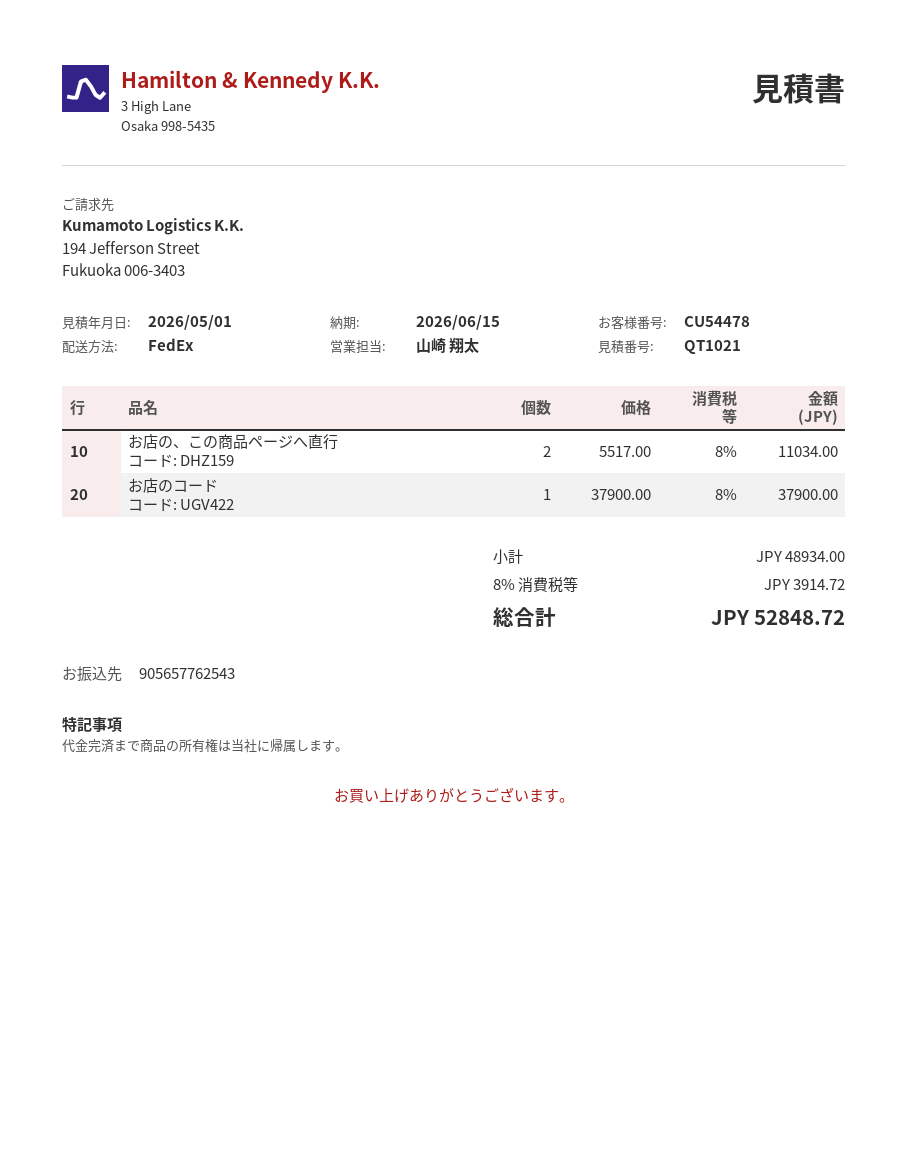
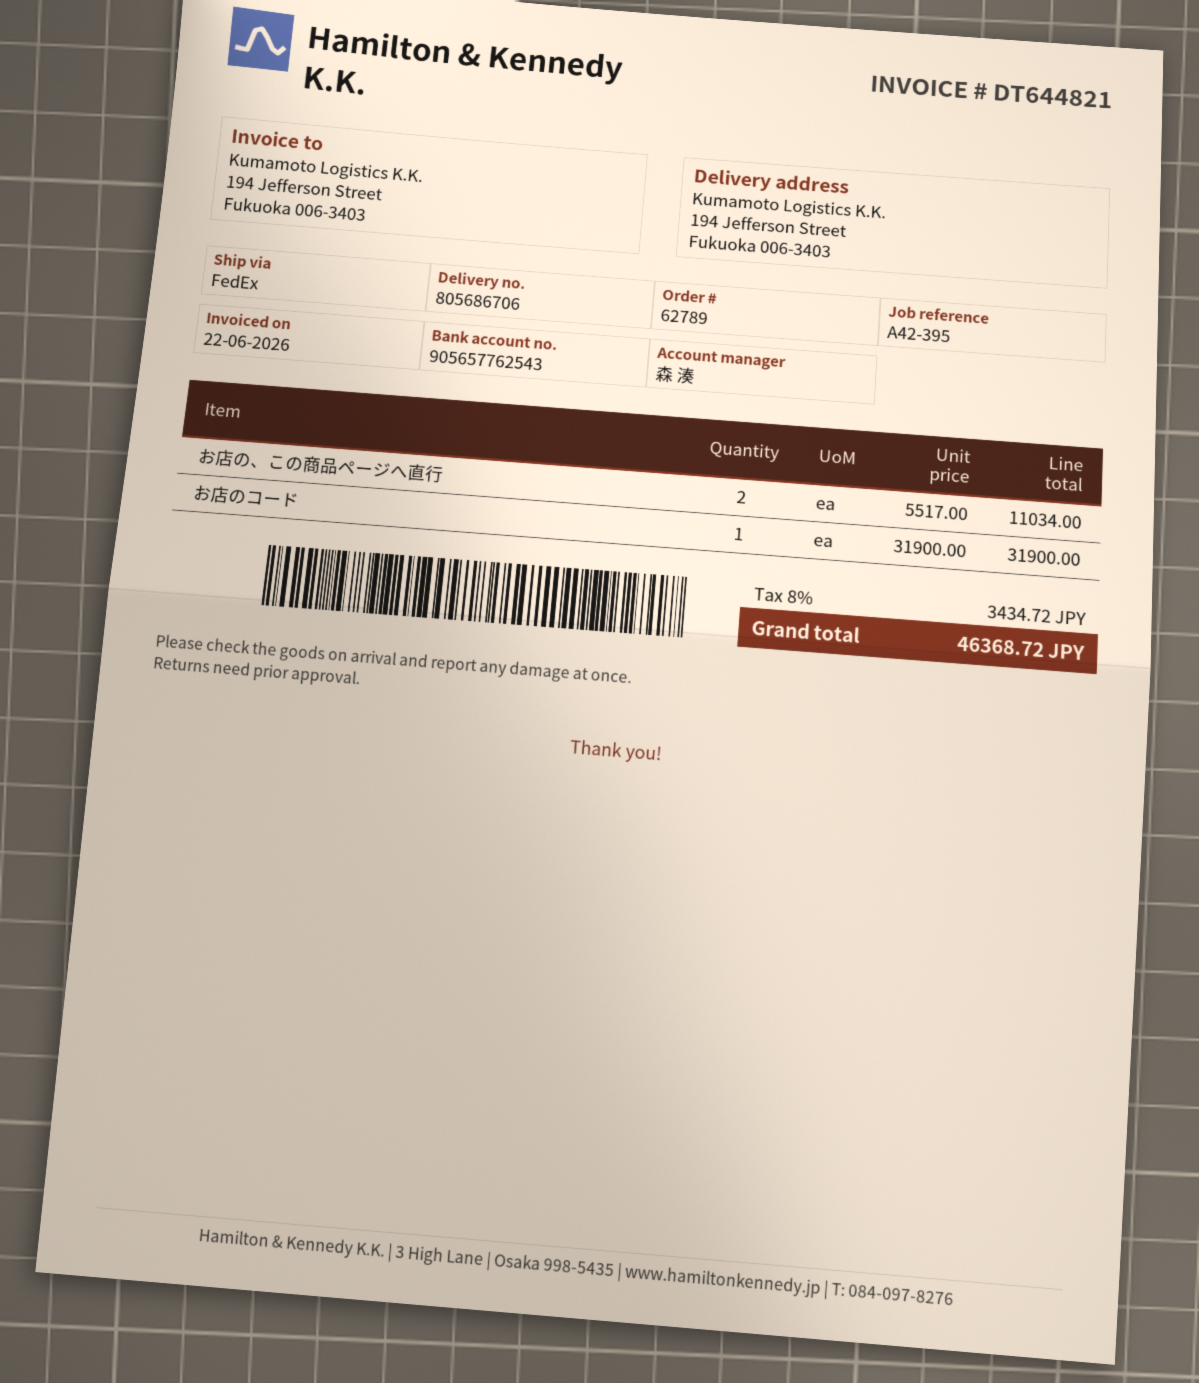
sales rep: 山崎 翔太 -> 森 湊
お店のコード: 1 x 37900.00 = 37900.00 -> 1 x 31900.00 = 31900.00
tax: 8% = 3914.72 -> 8% = 3434.72
total: 52848.72 -> 46368.72

